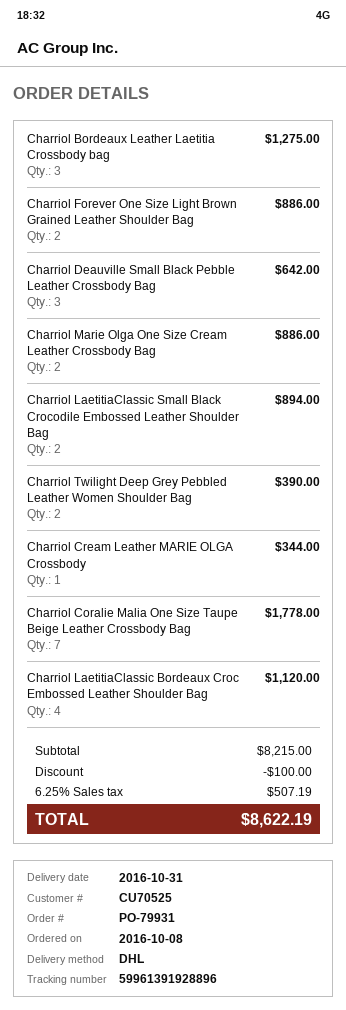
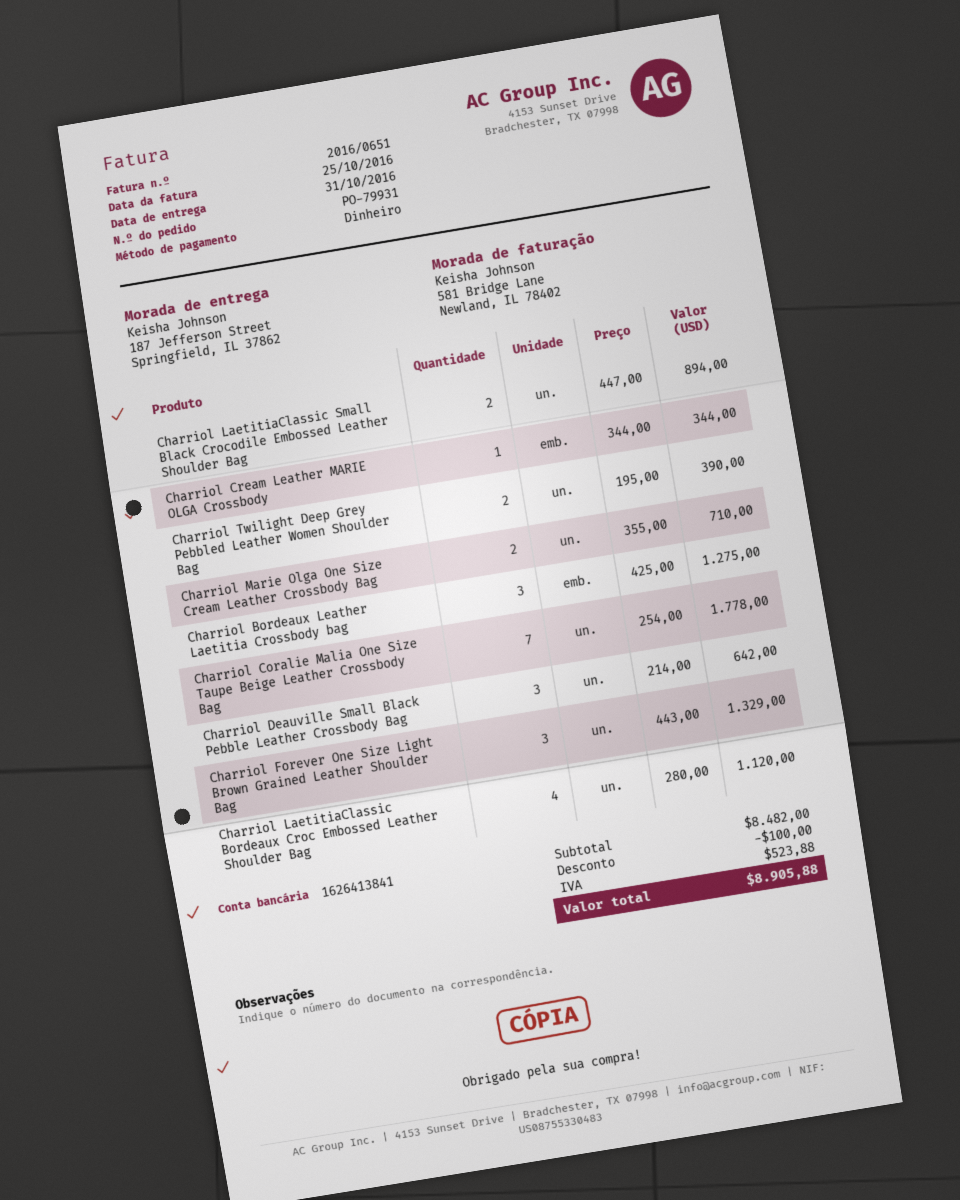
Charriol Forever One Size Light Brown Grained Leather Shoulder Bag: 2 for 886.00 -> 3 for 1329.00
Charriol Marie Olga One Size Cream Leather Crossbody Bag: 2 for 886.00 -> 2 for 710.00
subtotal: 8215.00 -> 8482.00
tax: 507.19 -> 523.88
total: 8622.19 -> 8905.88

